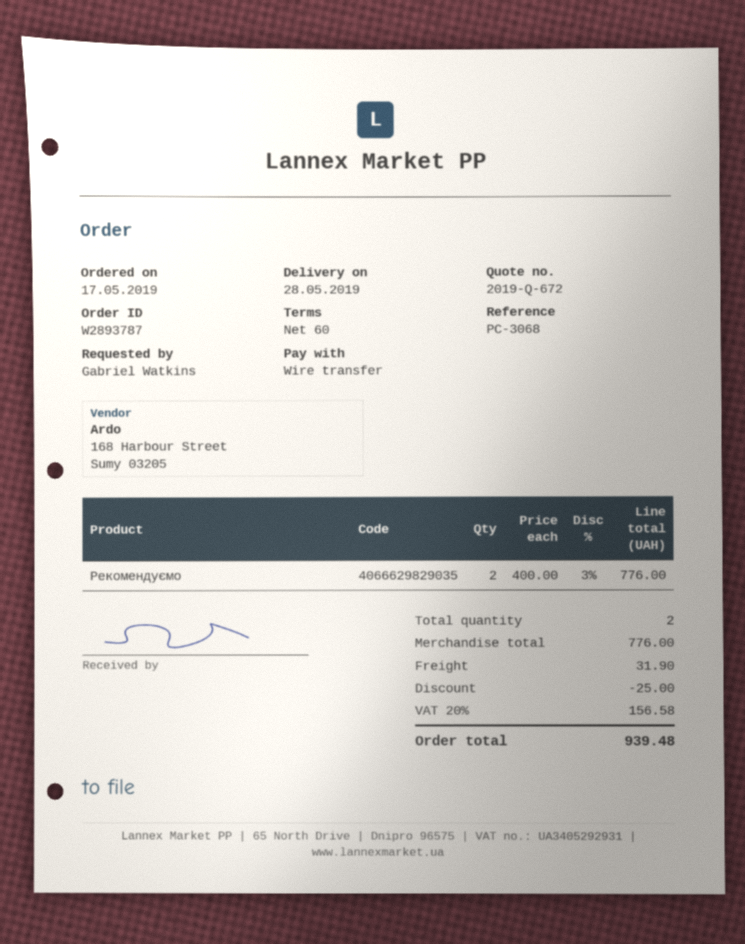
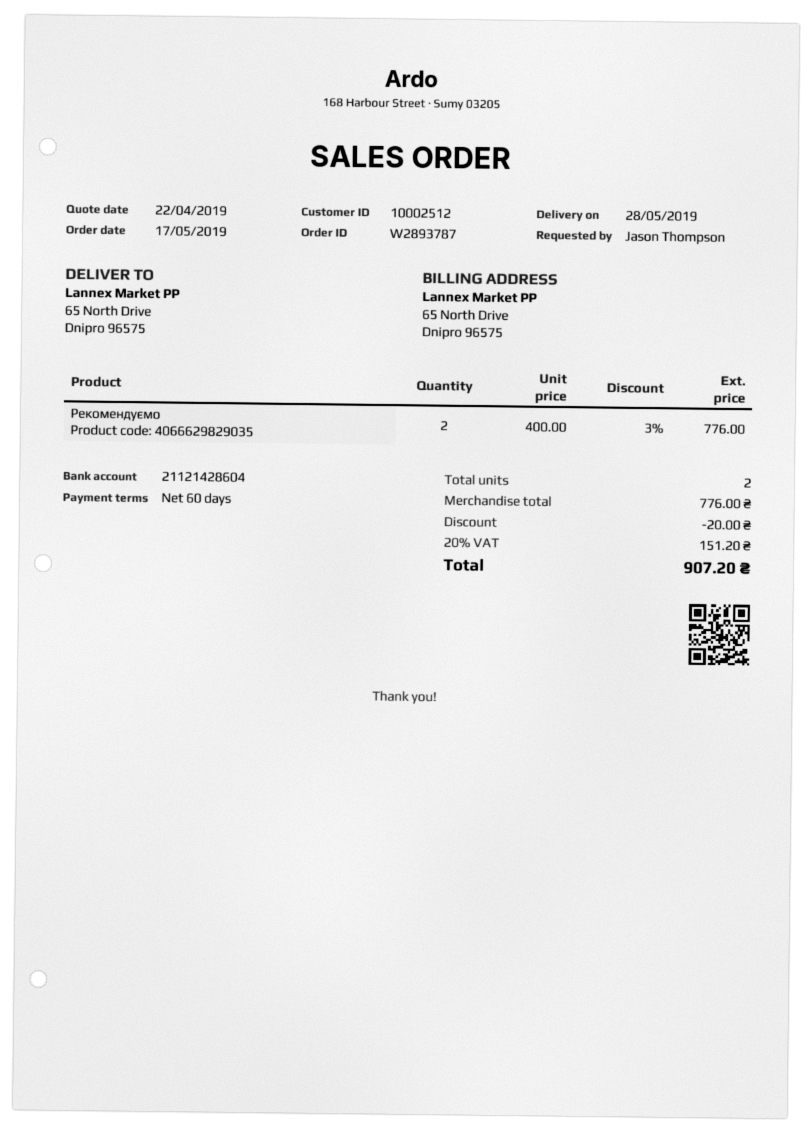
ordered by: Gabriel Watkins -> Jason Thompson
discount: 25.00 -> 20.00
shipping: 31.90 -> none
tax: 20% = 156.58 -> 20% = 151.20
total: 939.48 -> 907.20

